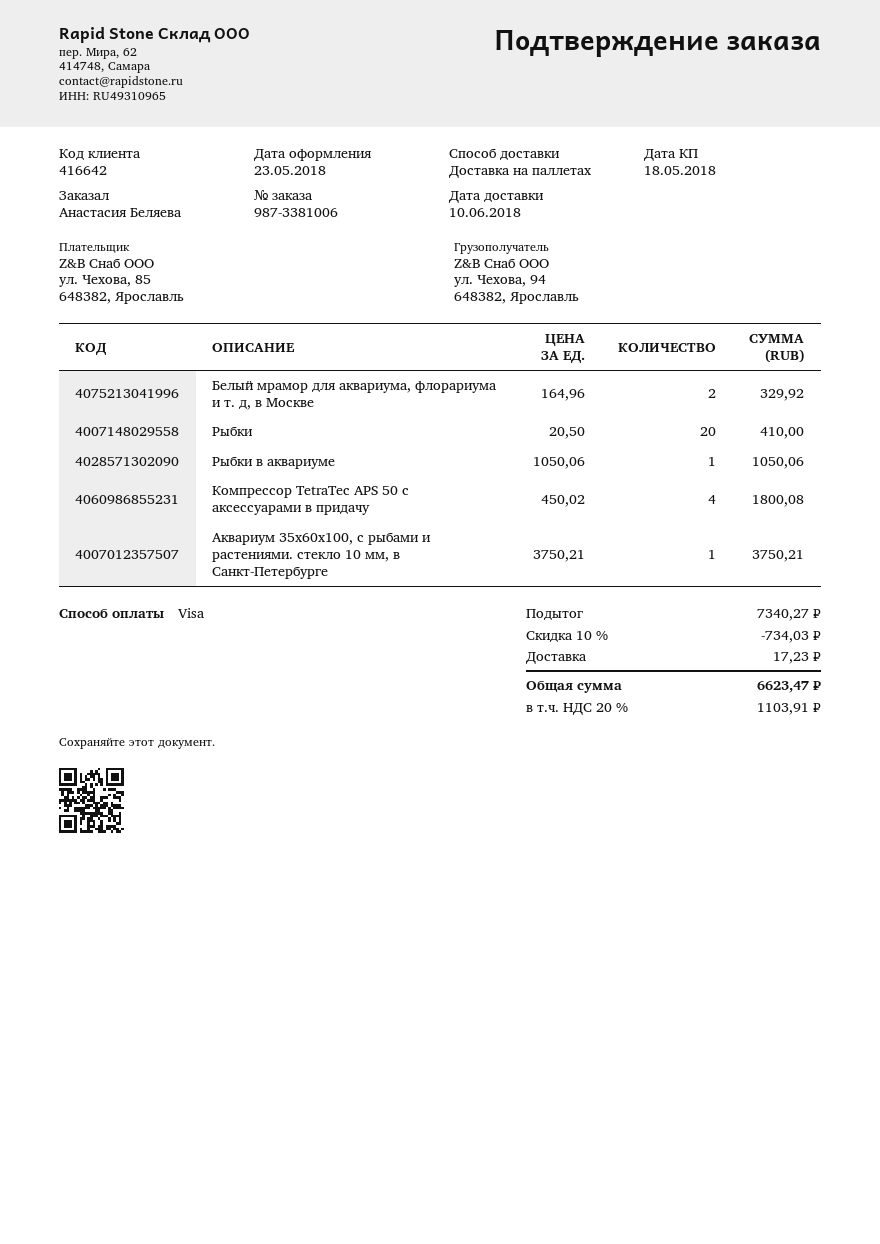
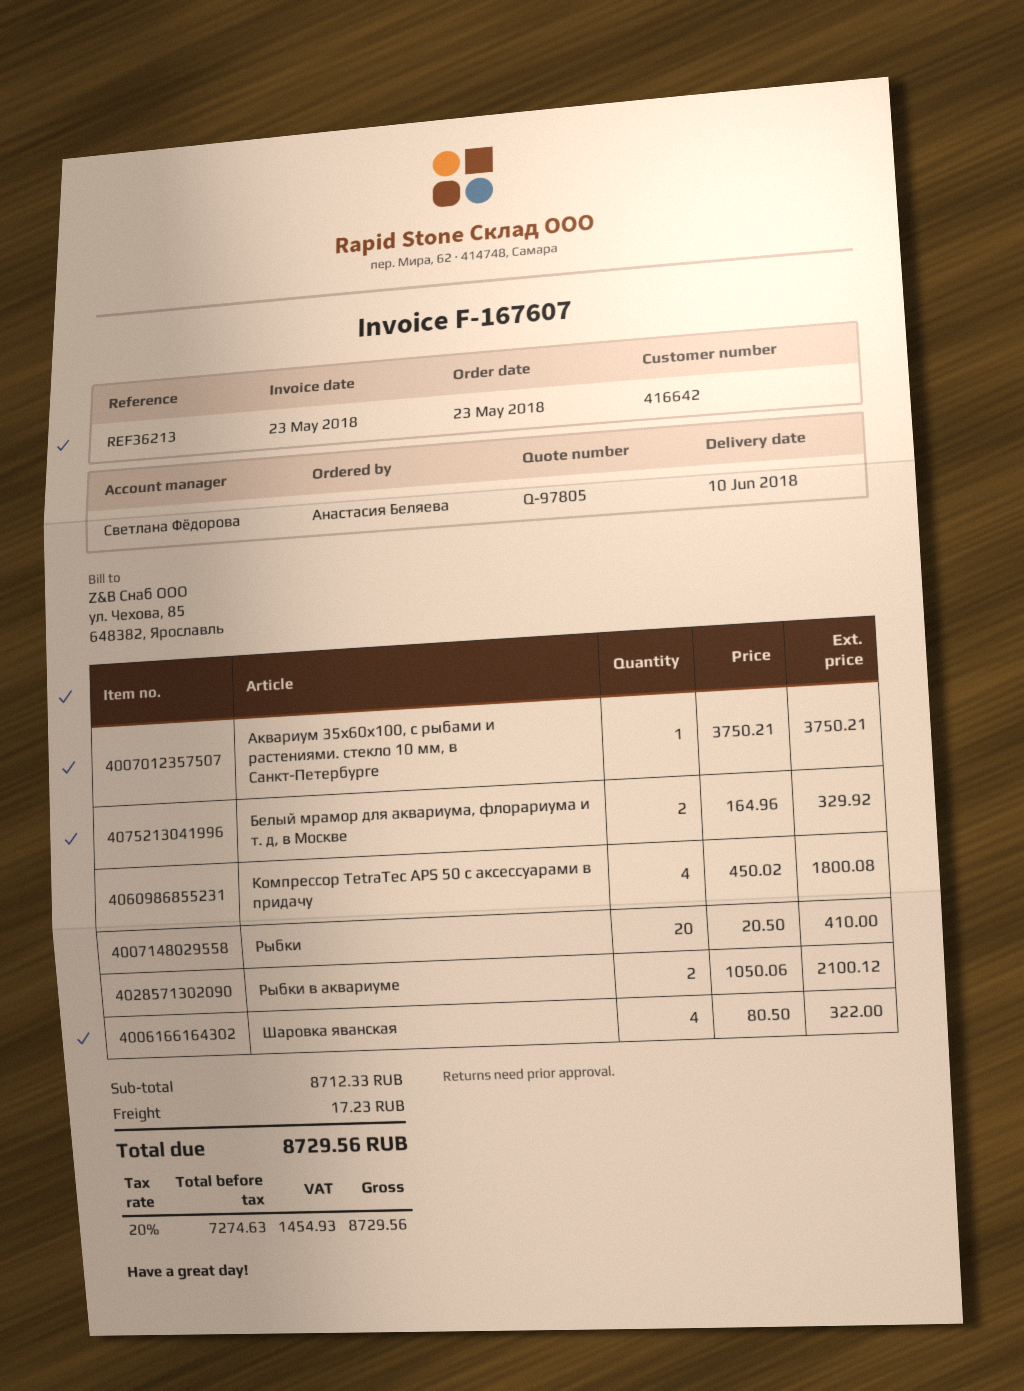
Рыбки в аквариуме: 1 x 1050.06 = 1050.06 -> 2 x 1050.06 = 2100.12
Шаровка яванская: none -> 4 x 80.50 = 322.00
subtotal: 7340.27 -> 8712.33
discount: 10% = 734.03 -> none
tax: 20% = 1103.91 -> 20% = 1454.93
total: 6623.47 -> 8729.56

